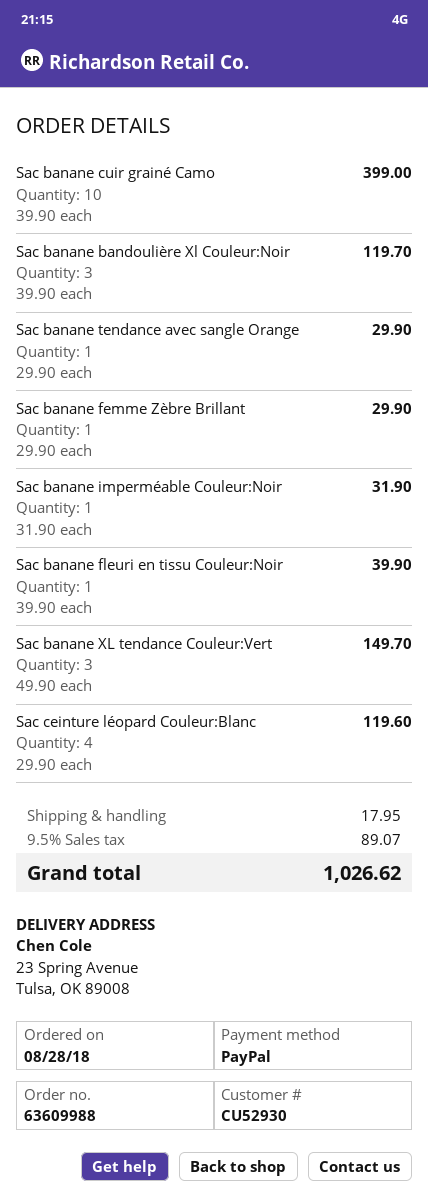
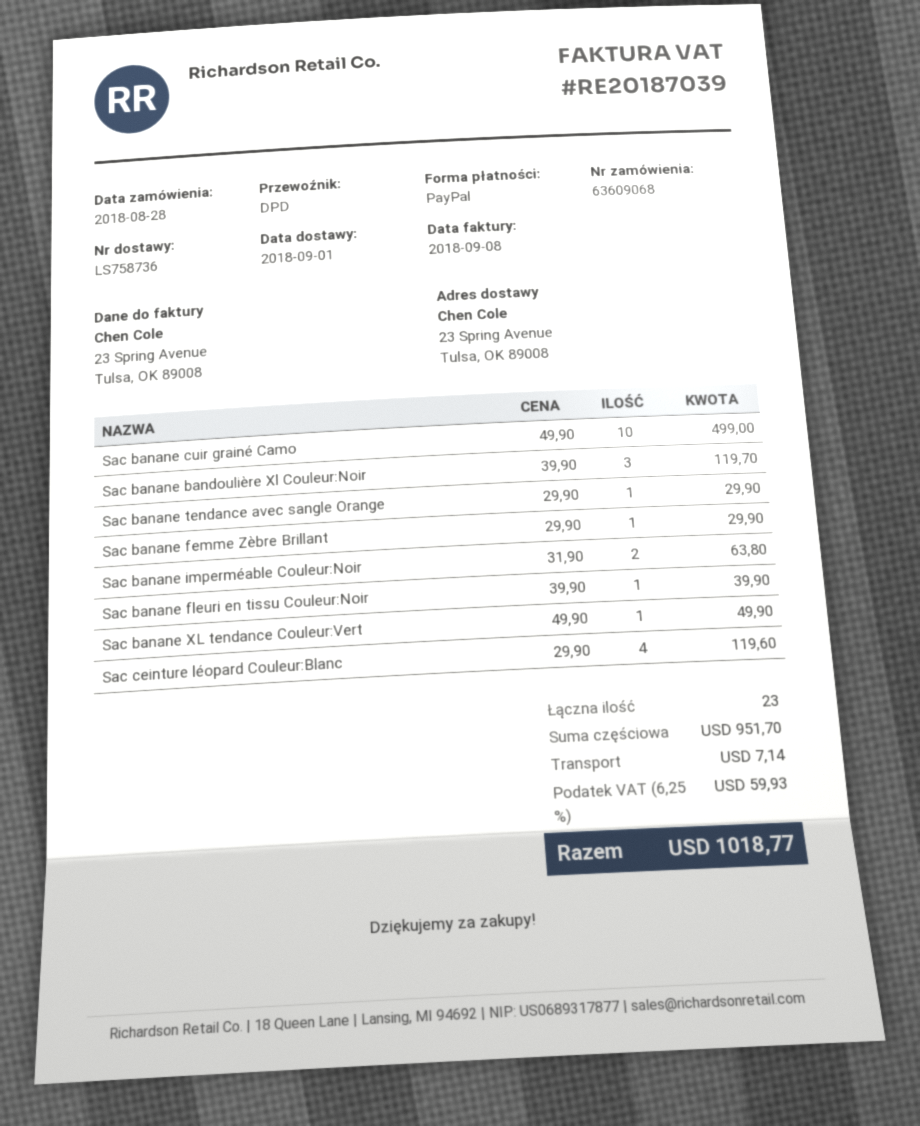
order number: 63609988 -> 63609068
Sac banane cuir grainé Camo: 10 x 39.90 = 399.00 -> 10 x 49.90 = 499.00
Sac banane imperméable Couleur:Noir: 1 x 31.90 = 31.90 -> 2 x 31.90 = 63.80
Sac banane XL tendance Couleur:Vert: 3 x 49.90 = 149.70 -> 1 x 49.90 = 49.90
shipping: 17.95 -> 7.14
tax: 9.5% = 89.07 -> 6.25% = 59.93
total: 1026.62 -> 1018.77

